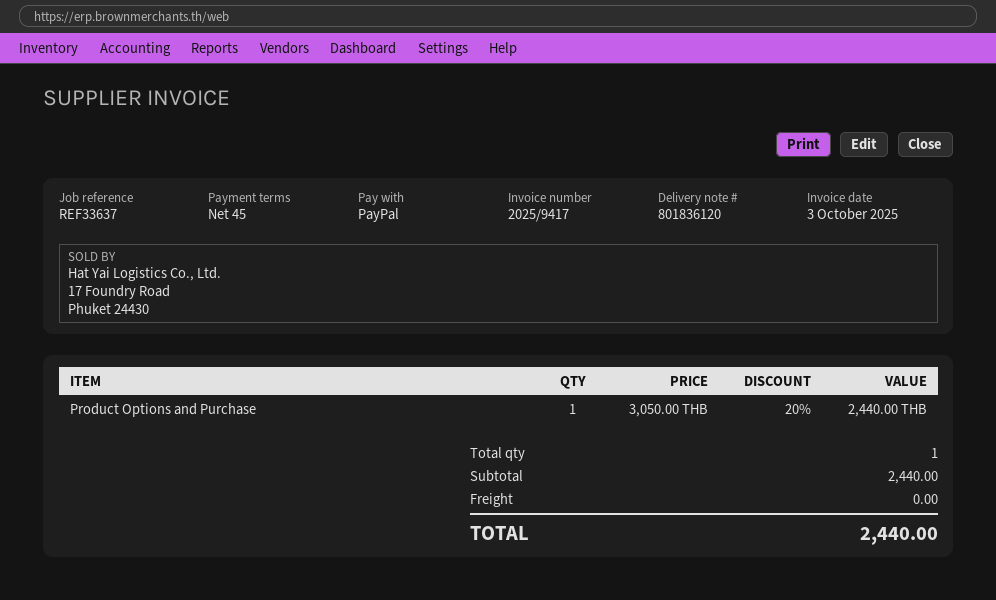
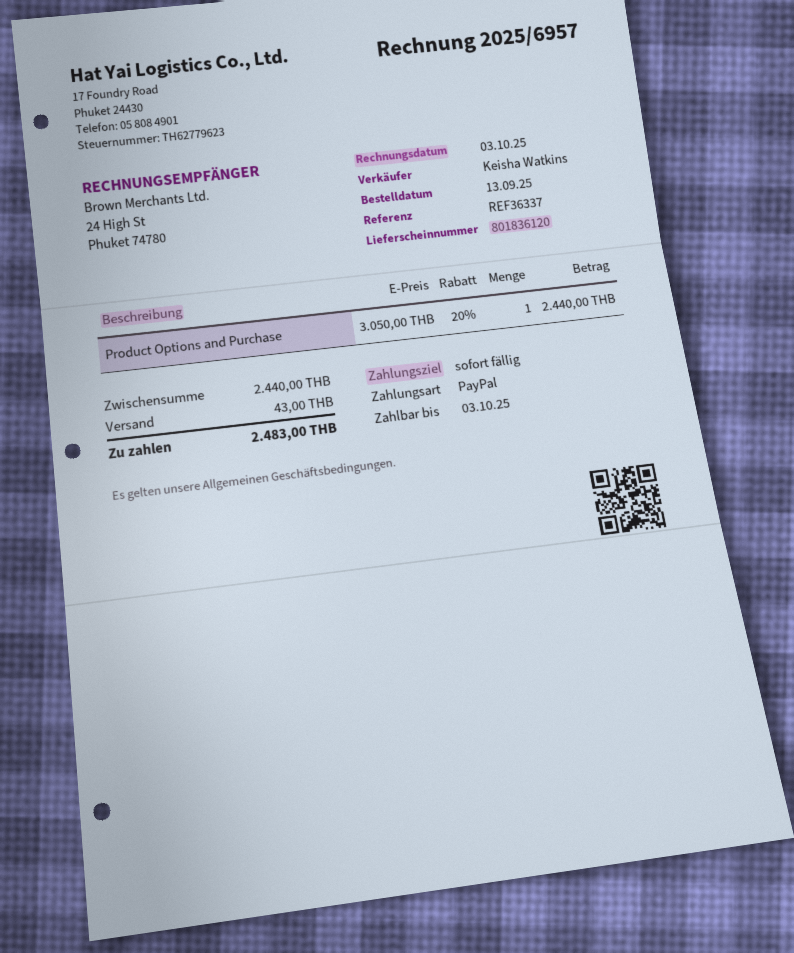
invoice number: 2025/9417 -> 2025/6957
payment terms: 45 days -> on receipt
reference: REF33637 -> REF36337
shipping: 0.00 -> 43.00
total: 2440.00 -> 2483.00

